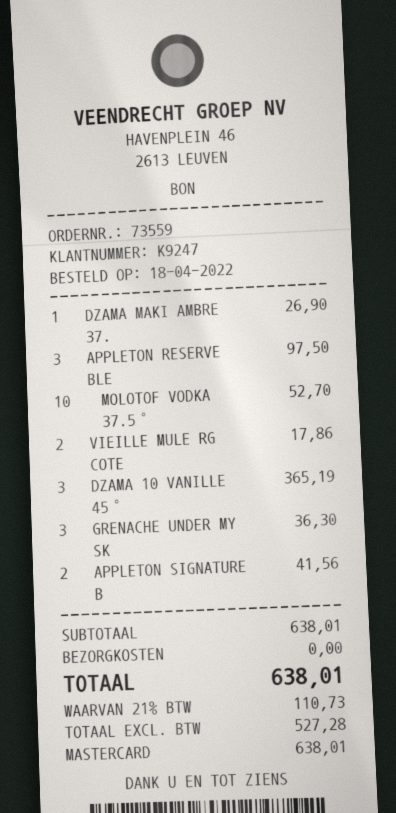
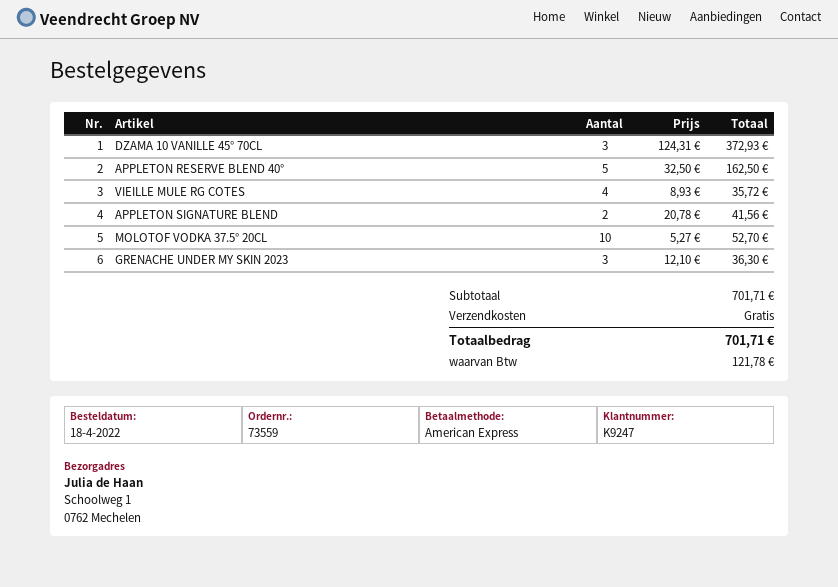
payment method: Mastercard -> American Express
DZAMA MAKI AMBRE 37.: 1 for 26.90 -> none
APPLETON RESERVE BLE: 3 for 97.50 -> 5 for 162.50
VIEILLE MULE RG COTE: 2 for 17.86 -> 4 for 35.72
DZAMA 10 VANILLE 45°: 3 for 365.19 -> 3 for 372.93
subtotal: 638.01 -> 701.71
tax: 110.73 -> 121.78
total: 638.01 -> 701.71

